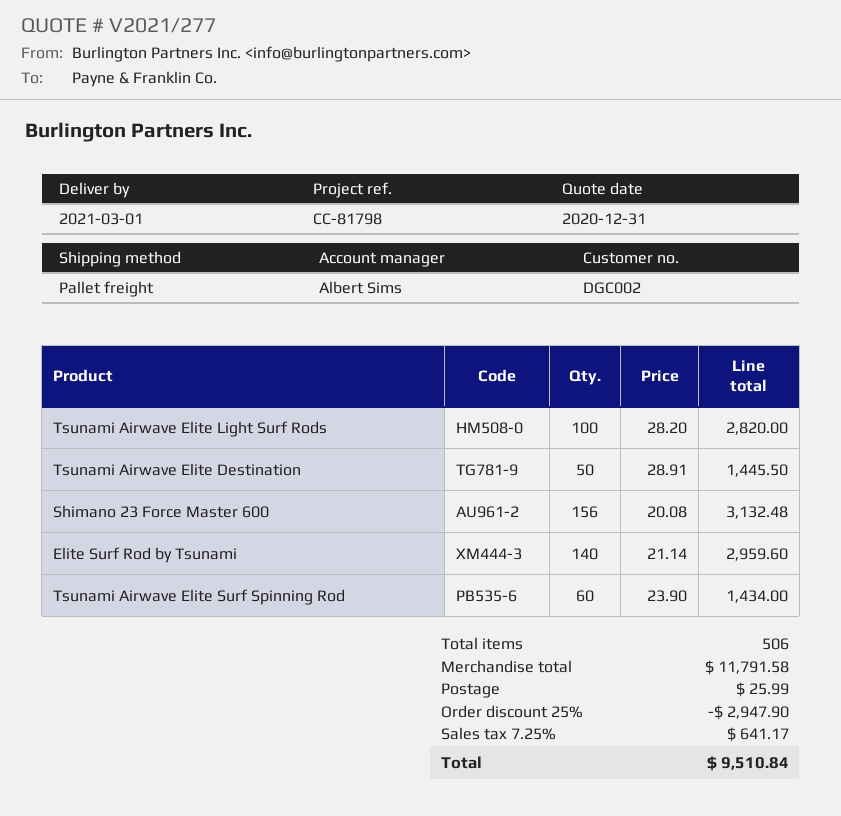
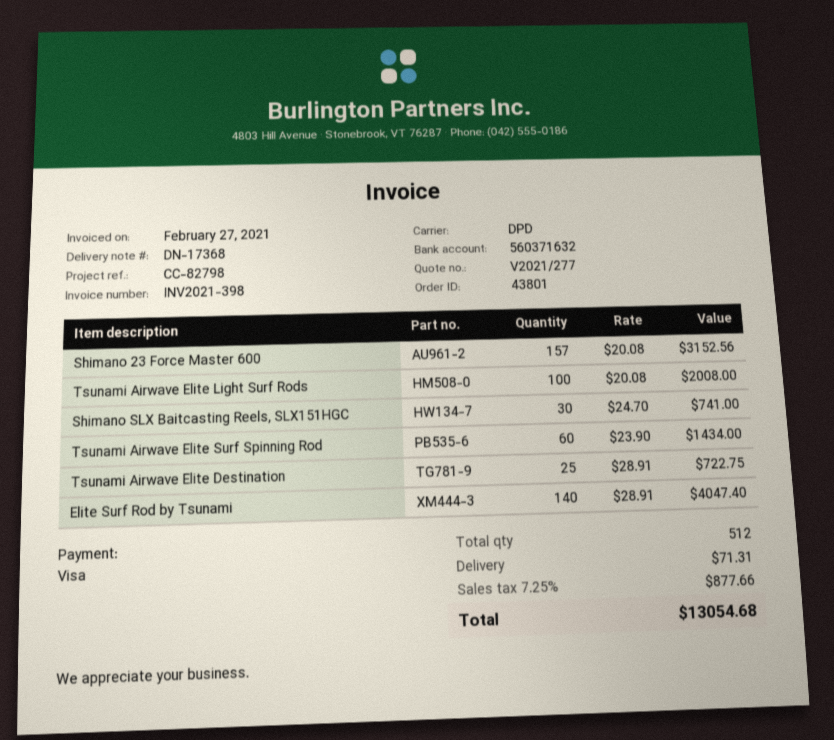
reference: CC-81798 -> CC-82798
shipping method: pallet freight -> DPD
Tsunami Airwave Elite Light Surf Rods: 100 x 28.20 = 2820.00 -> 100 x 20.08 = 2008.00
Tsunami Airwave Elite Destination: 50 x 28.91 = 1445.50 -> 25 x 28.91 = 722.75
Shimano 23 Force Master 600: 156 x 20.08 = 3132.48 -> 157 x 20.08 = 3152.56
Elite Surf Rod by Tsunami: 140 x 21.14 = 2959.60 -> 140 x 28.91 = 4047.40
Shimano SLX Baitcasting Reels, SLX151HGC: none -> 30 x 24.70 = 741.00
total quantity: 506 -> 512
discount: 25% = 2947.90 -> none
shipping: 25.99 -> 71.31
tax: 7.25% = 641.17 -> 7.25% = 877.66
total: 9510.84 -> 13054.68

